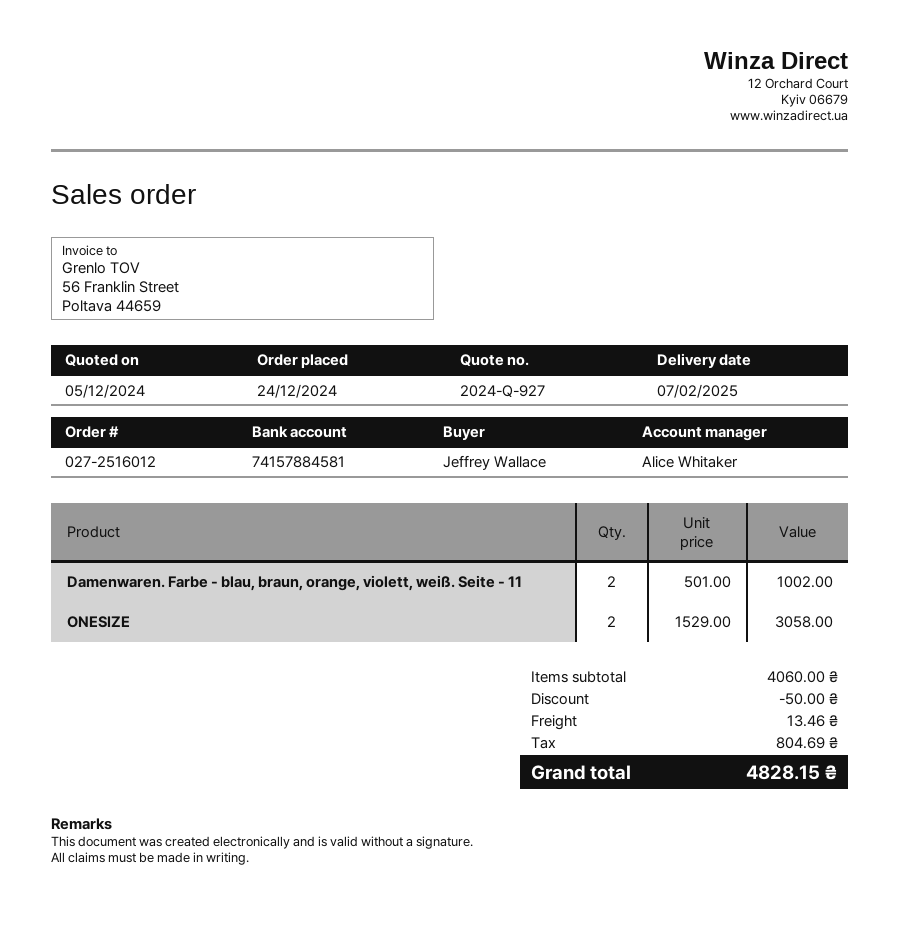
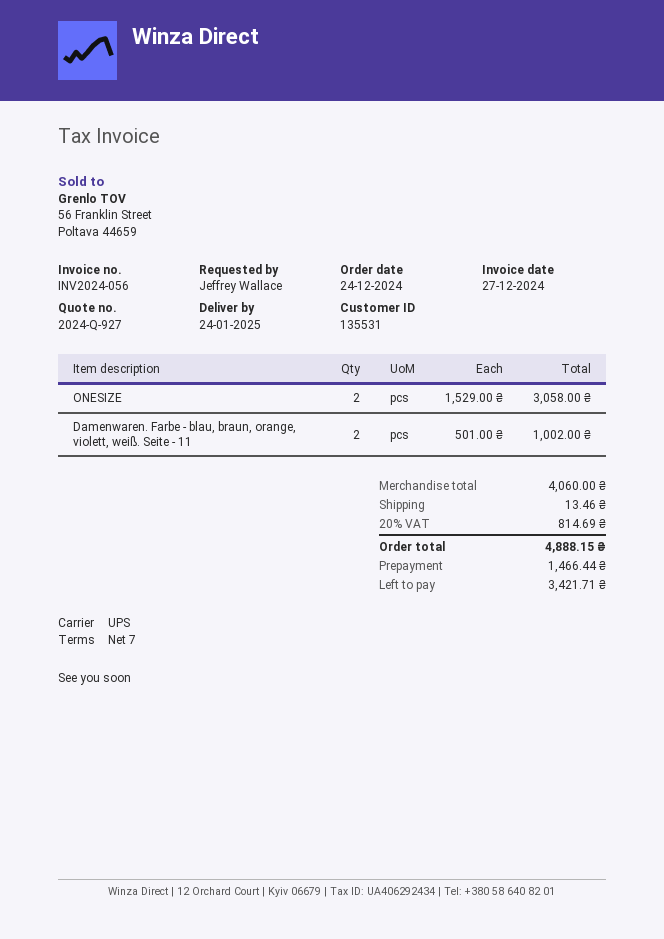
delivery date: 2025-02-07 -> 2025-01-24
discount: 50.00 -> none
tax: 804.69 -> 814.69
total: 4828.15 -> 4888.15

